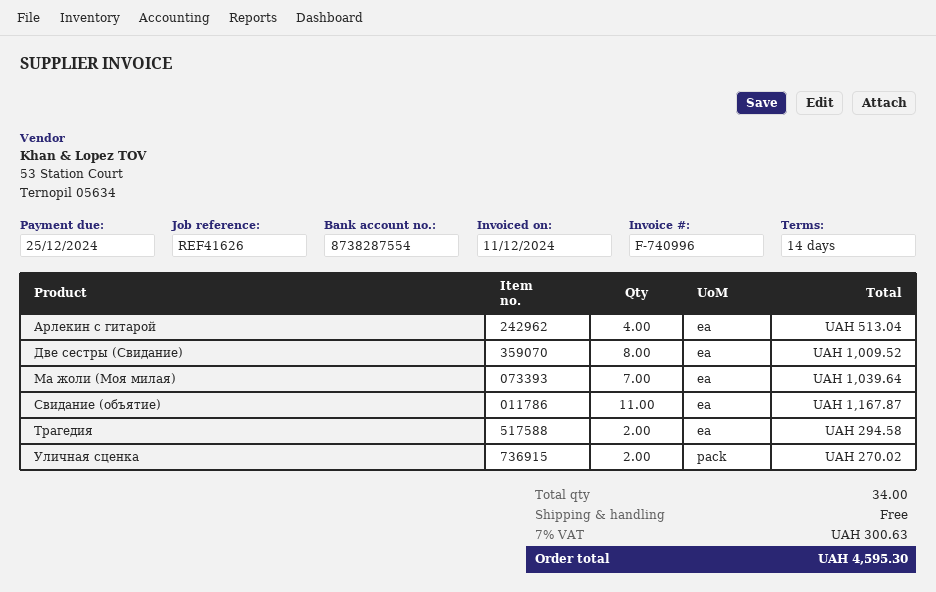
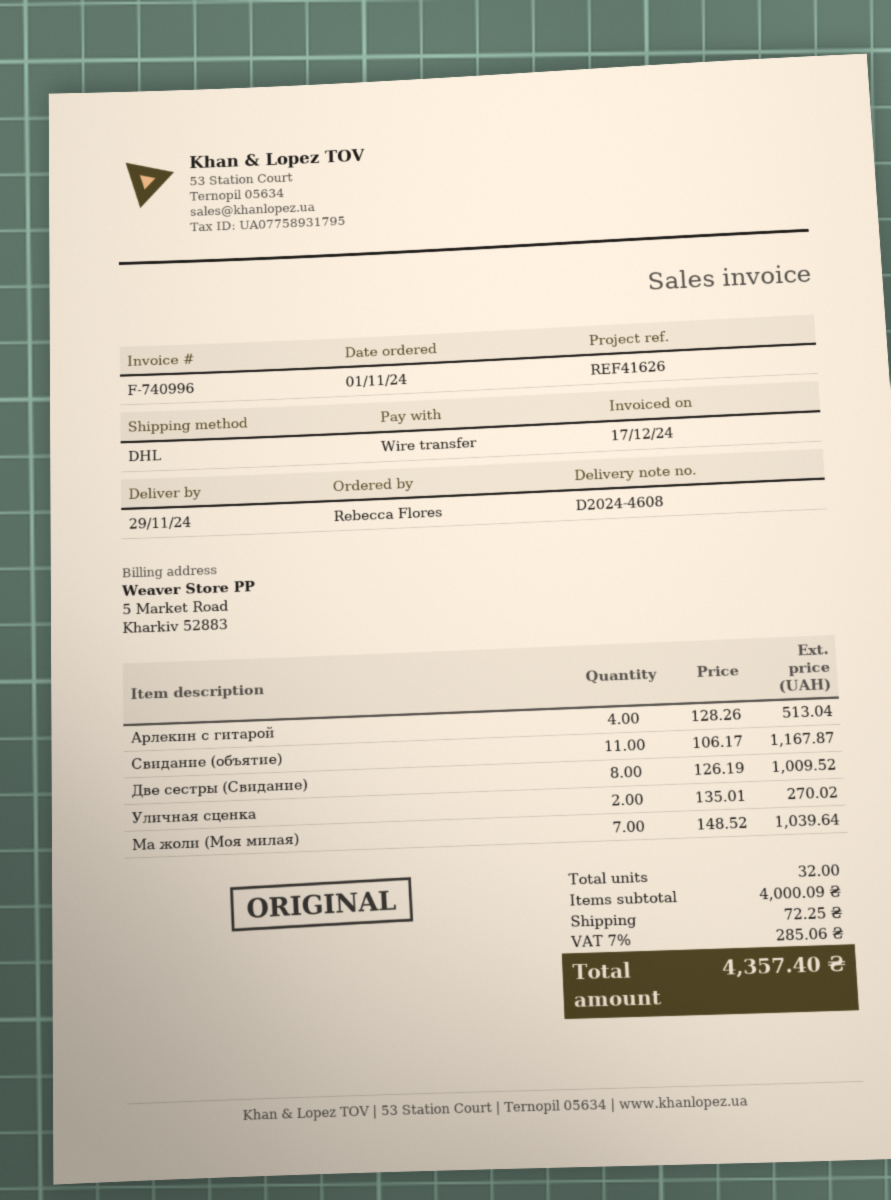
invoice date: 2024-12-11 -> 2024-12-17
Трагедия: 2 for 294.58 -> none
total quantity: 34 -> 32
shipping: 0.00 -> 72.25
tax: 7% = 300.63 -> 7% = 285.06
total: 4595.30 -> 4357.40

